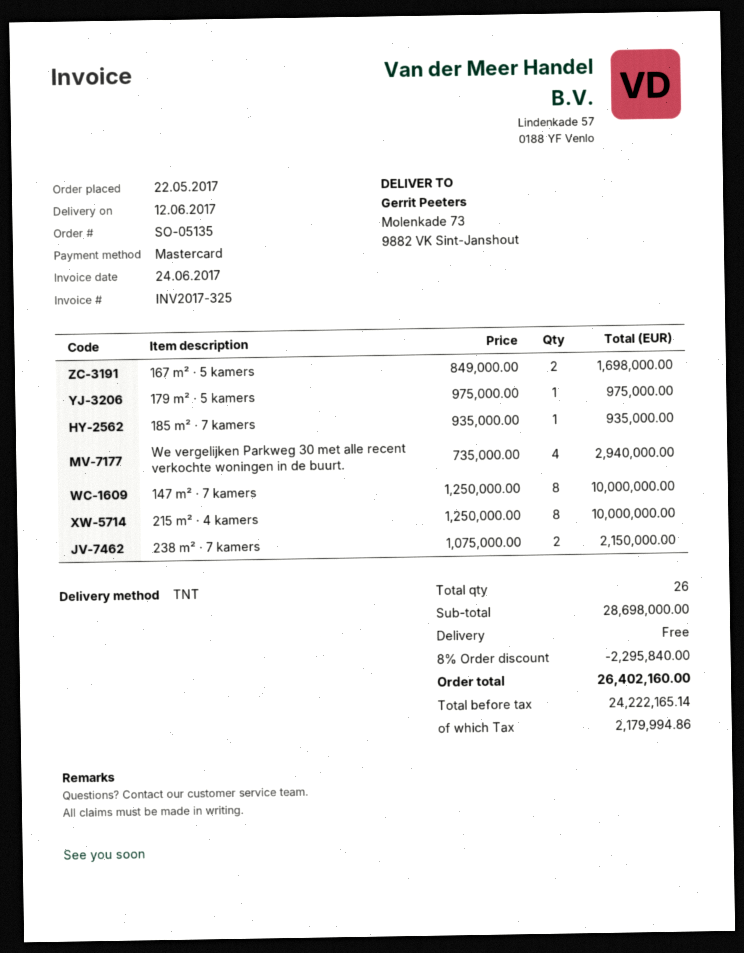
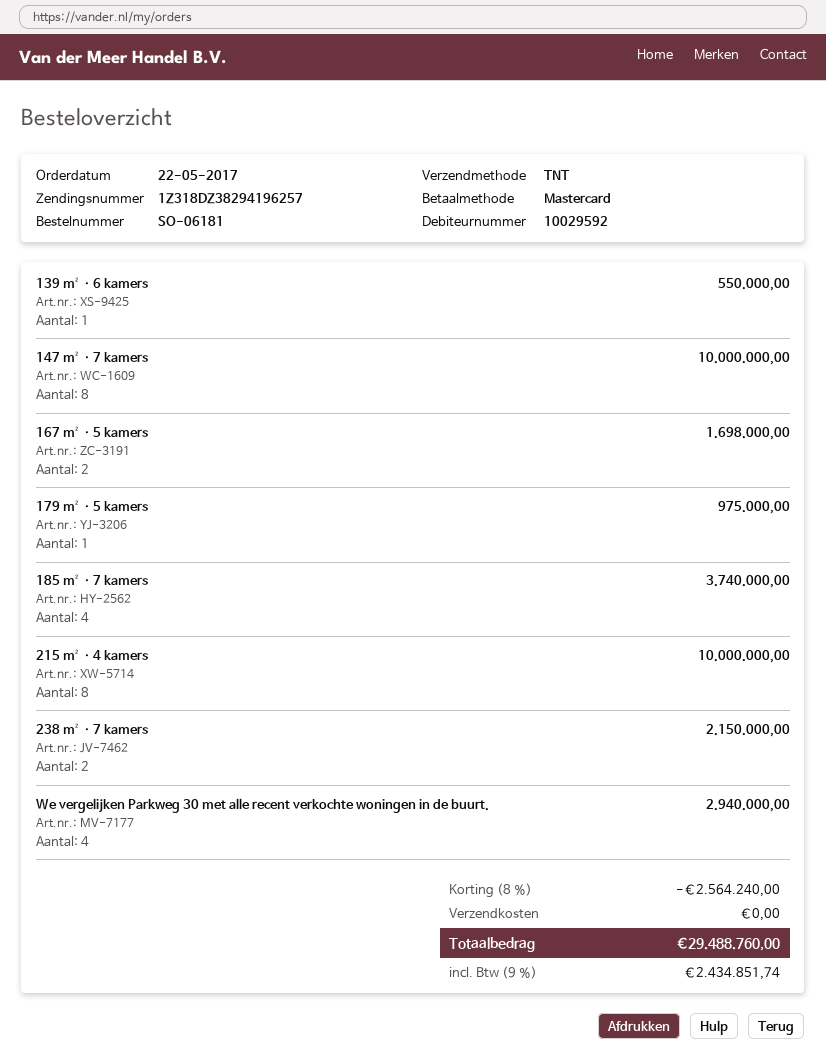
order number: SO-05135 -> SO-06181
185 m² · 7 kamers: 1 for 935000.00 -> 4 for 3740000.00
139 m² · 6 kamers: none -> 1 for 550000.00
discount: 8% = 2295840.00 -> 8% = 2564240.00
tax: 2179994.86 -> 2434851.74
total: 26402160.00 -> 29488760.00

